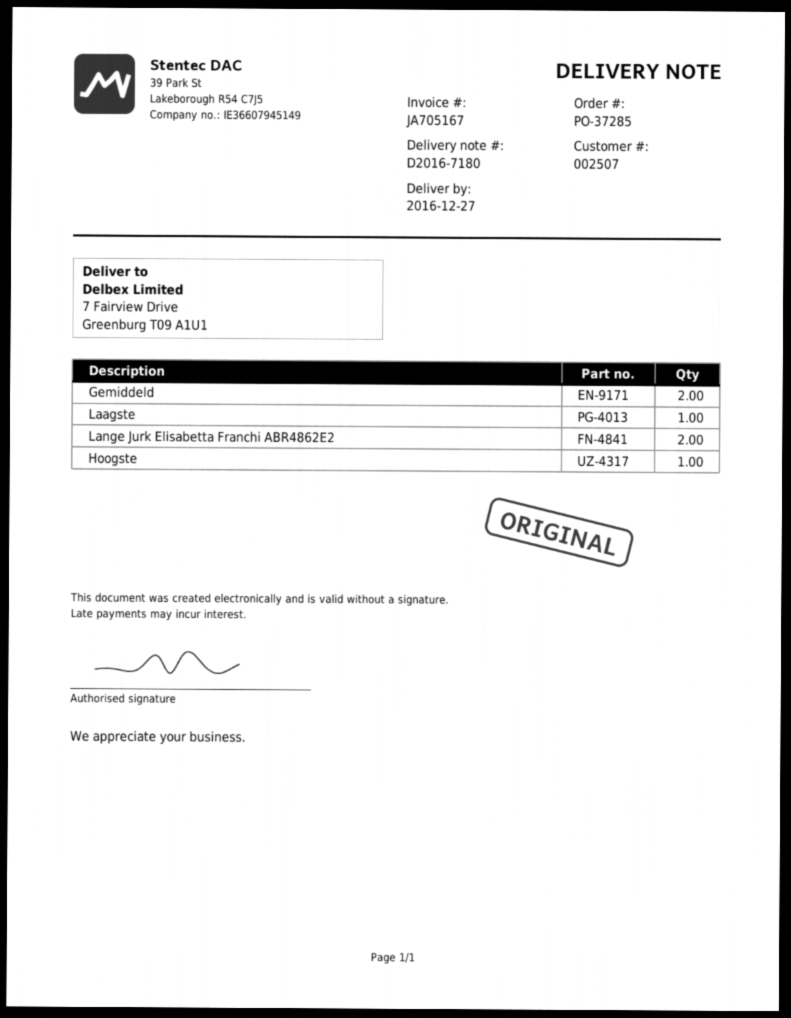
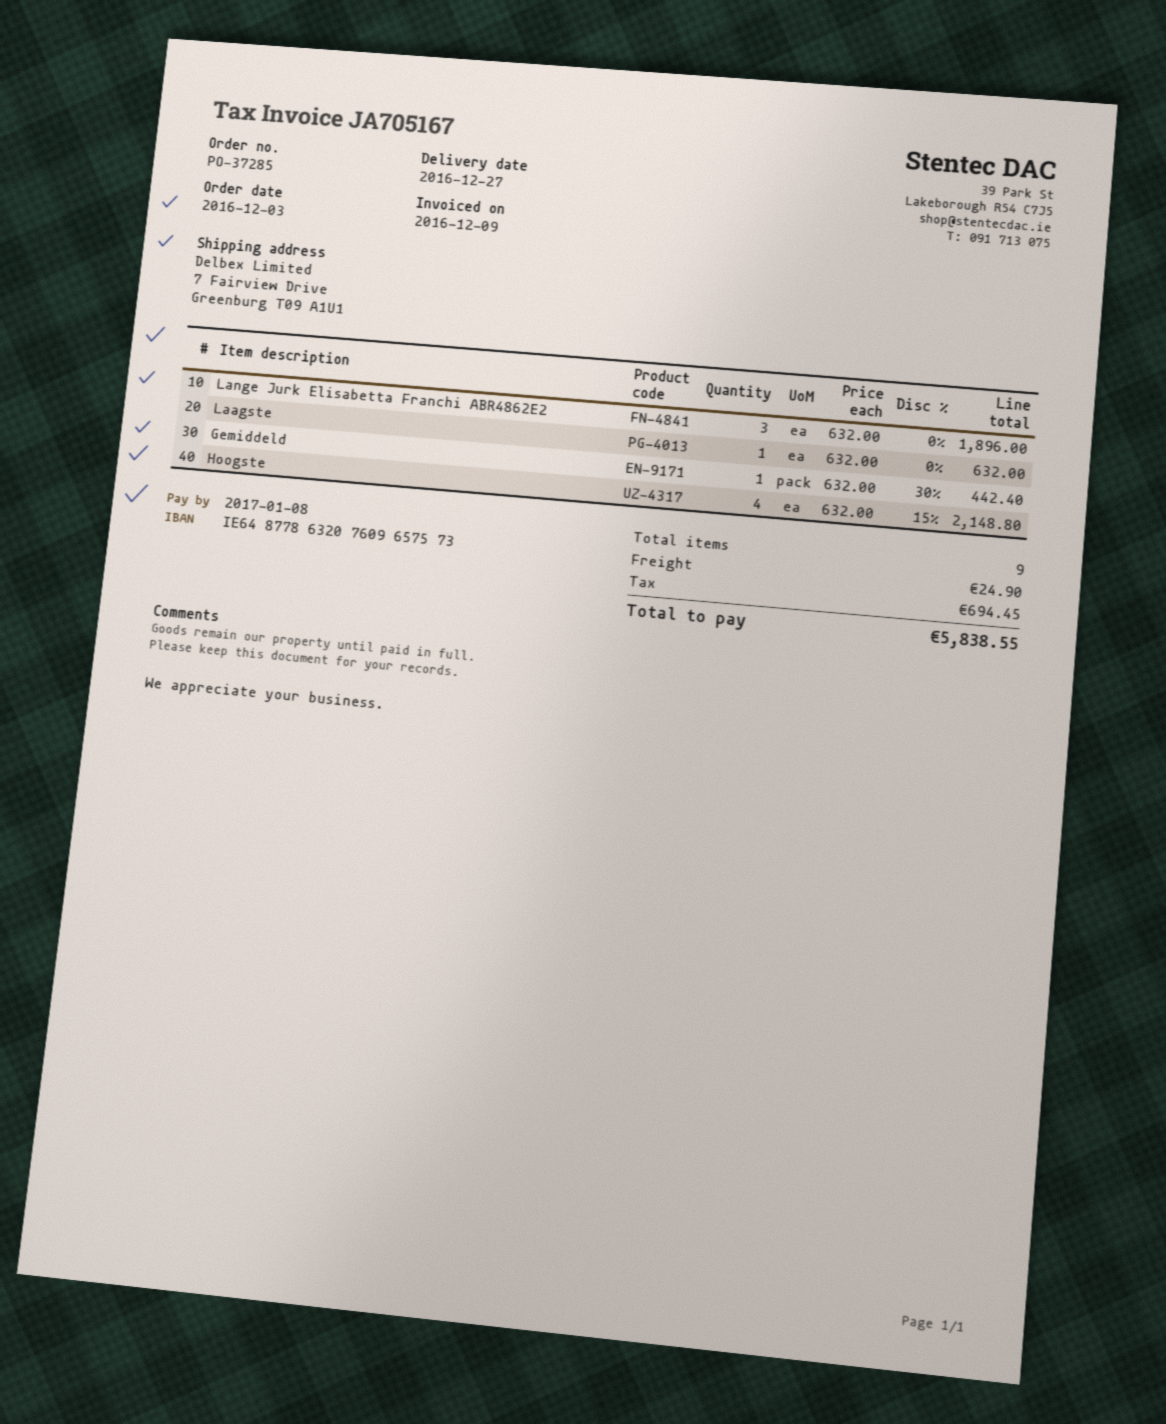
Gemiddeld: 2 -> 1
Lange Jurk Elisabetta Franchi ABR4862E2: 2 -> 3
Hoogste: 1 -> 4

